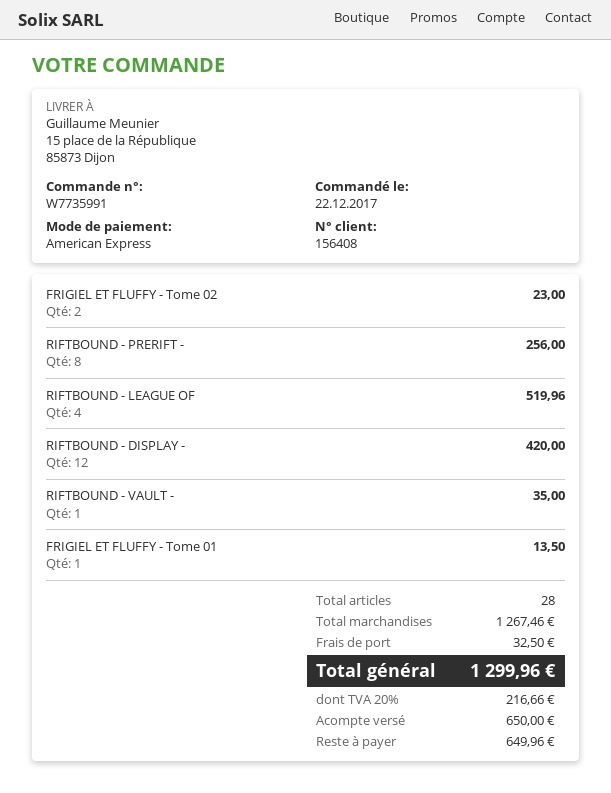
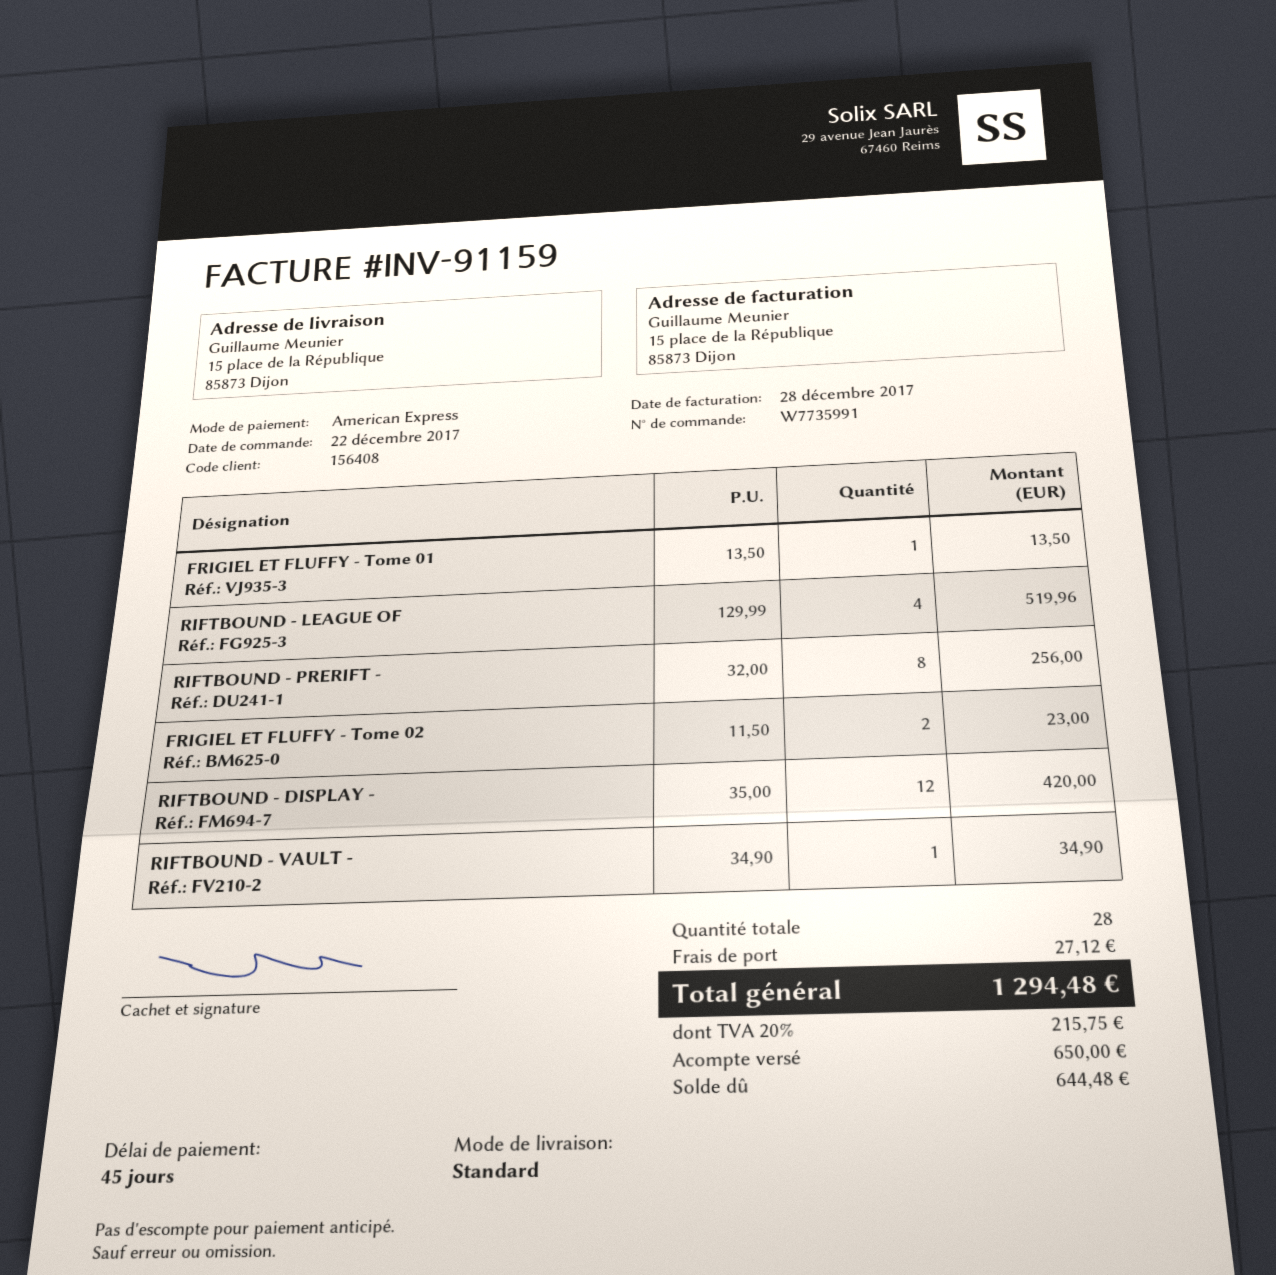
RIFTBOUND - VAULT -: 1 for 35.00 -> 1 for 34.90
shipping: 32.50 -> 27.12
tax: 20% = 216.66 -> 20% = 215.75
total: 1299.96 -> 1294.48
balance: 649.96 -> 644.48

